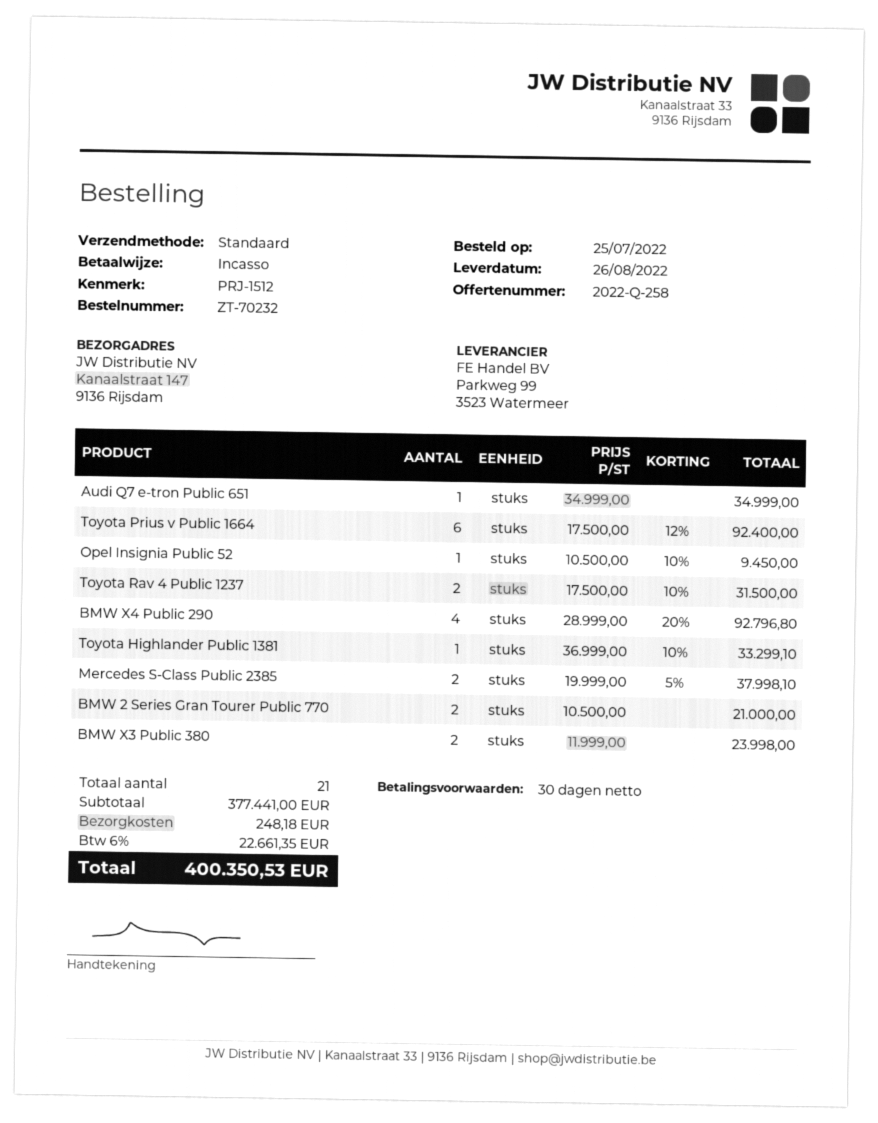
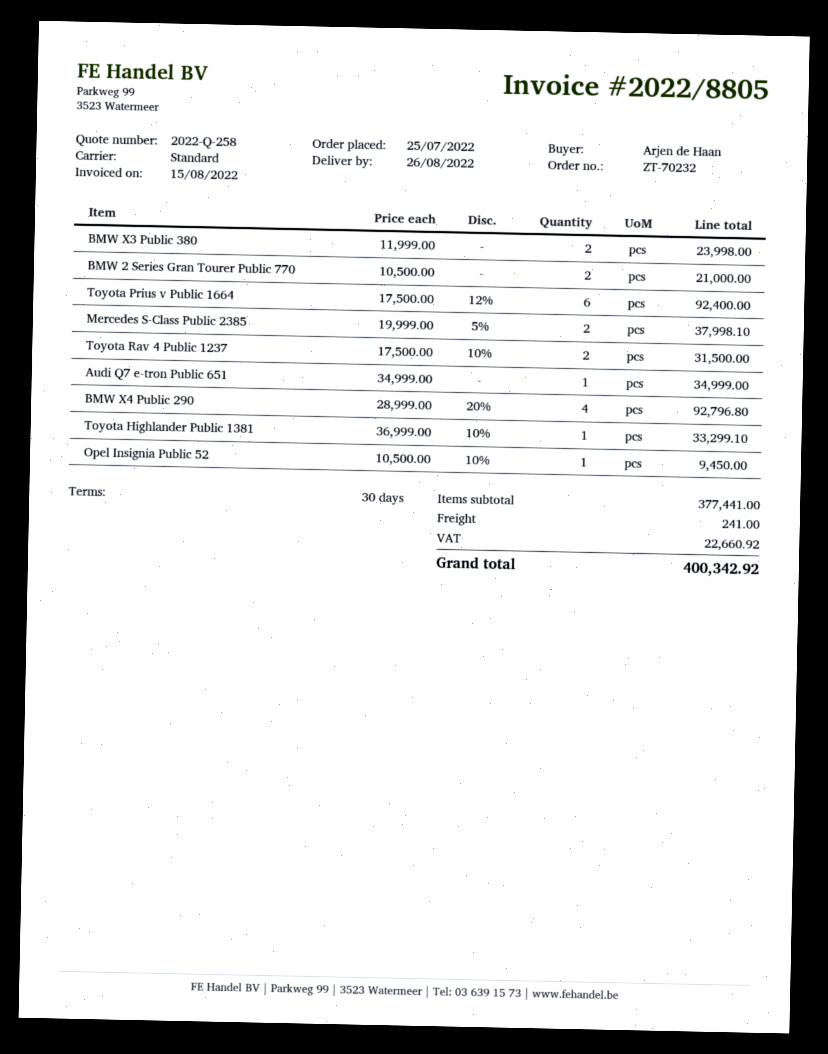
shipping: 248.18 -> 241.00
tax: 22661.35 -> 22660.92
total: 400350.53 -> 400342.92

